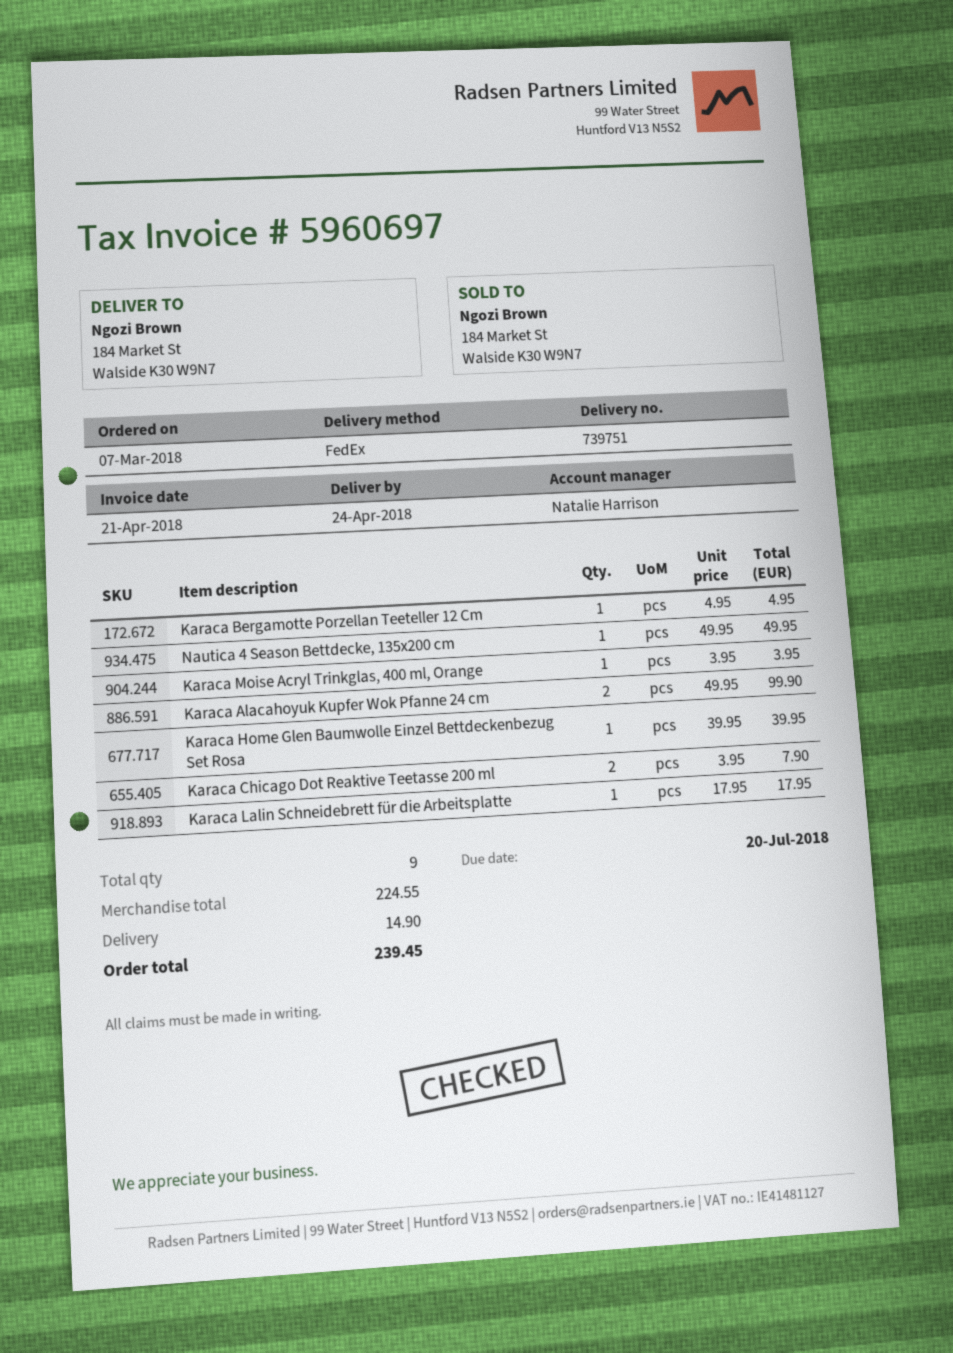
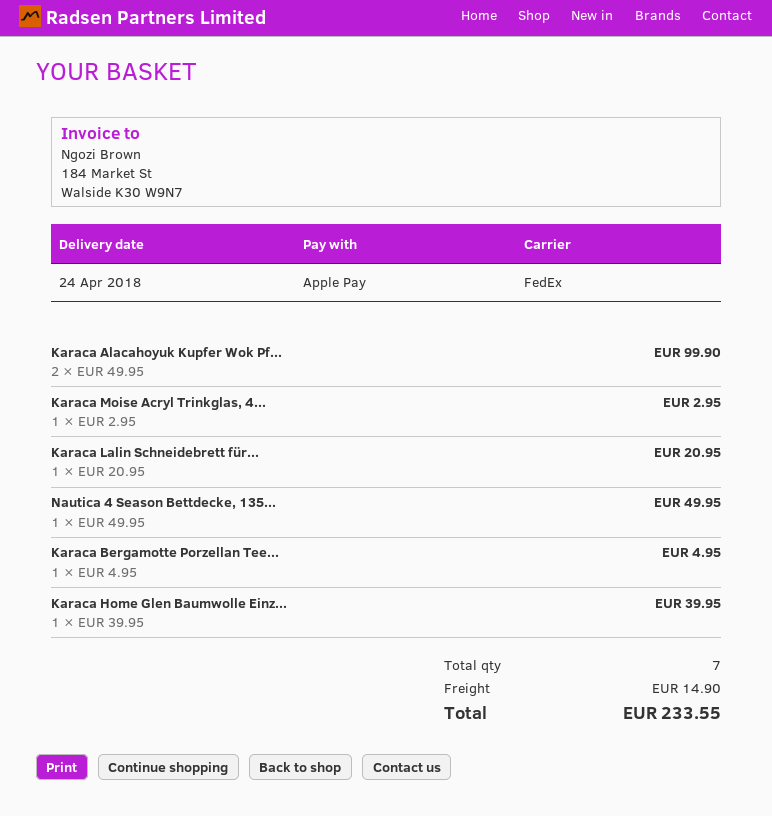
Karaca Moise Acryl Trinkglas, 400 ml, Orange: 1 x 3.95 = 3.95 -> 1 x 2.95 = 2.95
Karaca Chicago Dot Reaktive Teetasse 200 ml: 2 x 3.95 = 7.90 -> none
Karaca Lalin Schneidebrett für die Arbeitsplatte: 1 x 17.95 = 17.95 -> 1 x 20.95 = 20.95
total quantity: 9 -> 7
total: 239.45 -> 233.55

